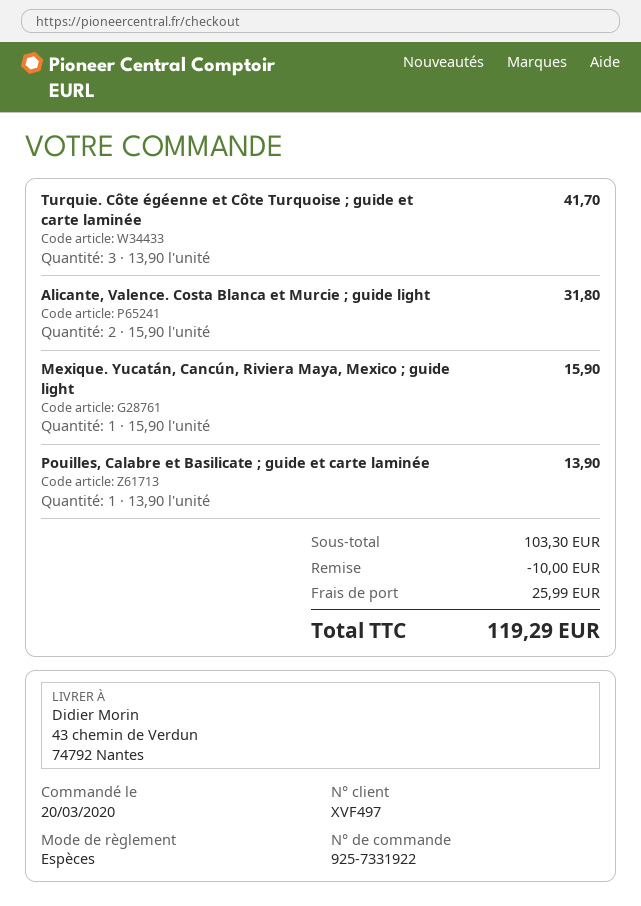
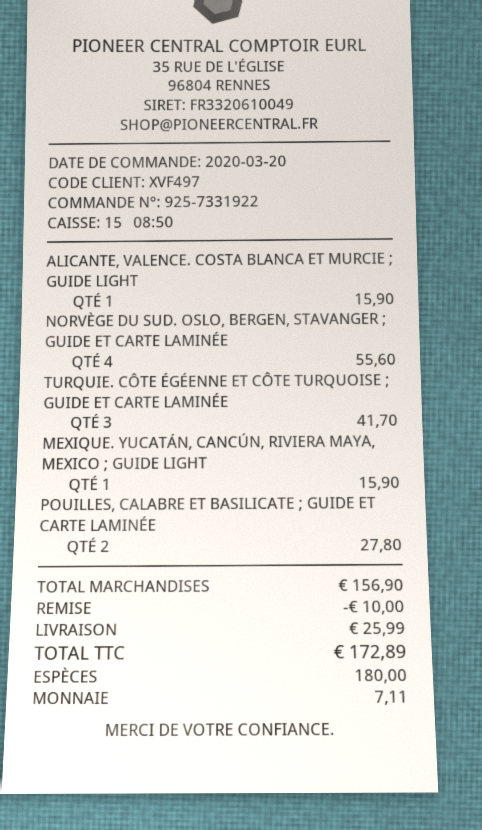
Alicante, Valence. Costa Blanca et Murcie ; guide light: 2 for 31.80 -> 1 for 15.90
Pouilles, Calabre et Basilicate ; guide et carte laminée: 1 for 13.90 -> 2 for 27.80
NORVÈGE DU SUD. OSLO, BERGEN, STAVANGER ; GUIDE ET CARTE LAMINÉE: none -> 4 for 55.60
subtotal: 103.30 -> 156.90
total: 119.29 -> 172.89

